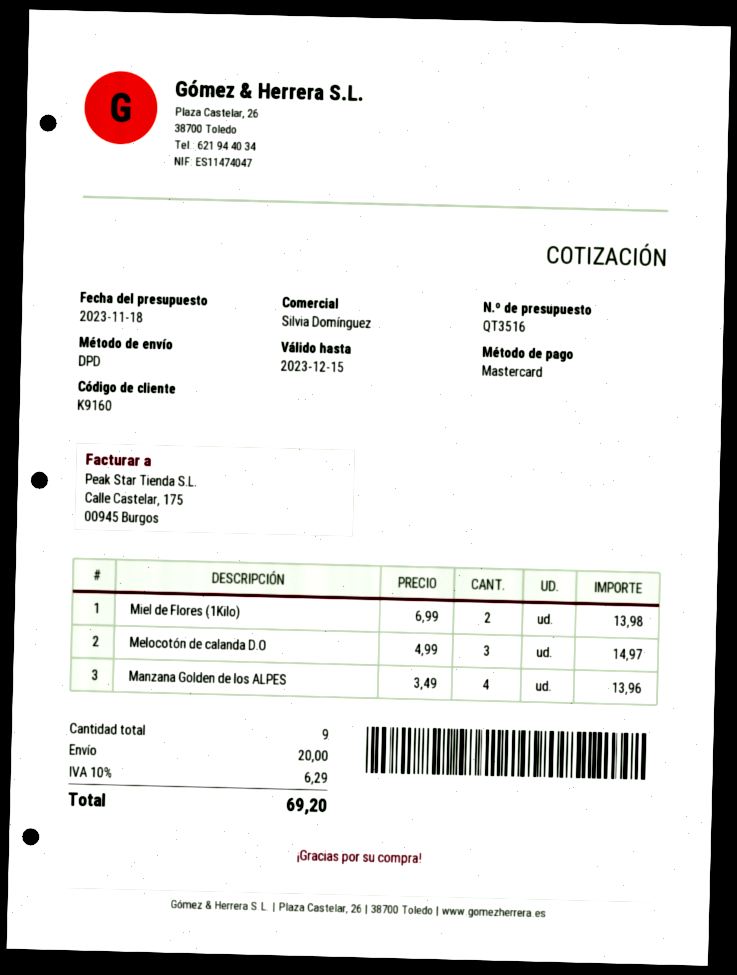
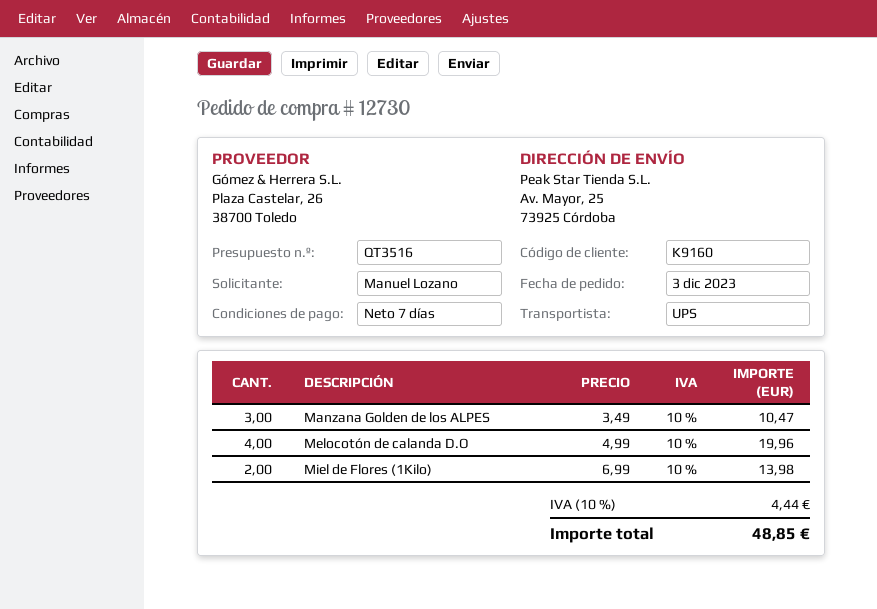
shipping method: DPD -> UPS
Melocotón de calanda D.O: 3 x 4.99 = 14.97 -> 4 x 4.99 = 19.96
Manzana Golden de los ALPES: 4 x 3.49 = 13.96 -> 3 x 3.49 = 10.47
shipping: 20.00 -> none
tax: 10% = 6.29 -> 10% = 4.44
total: 69.20 -> 48.85

